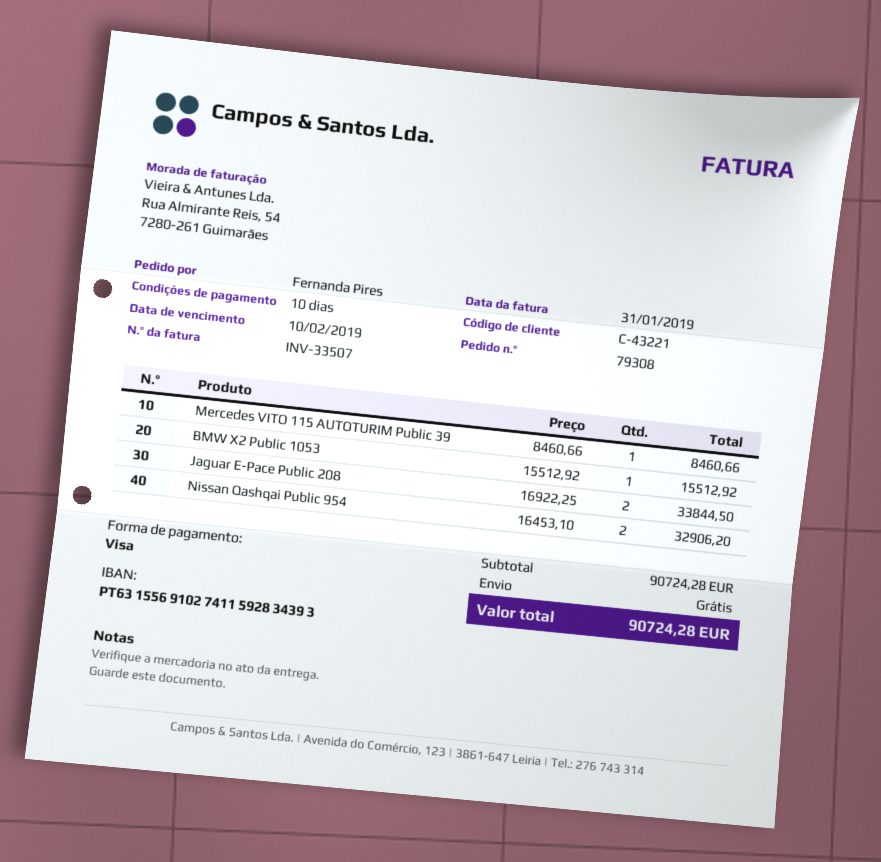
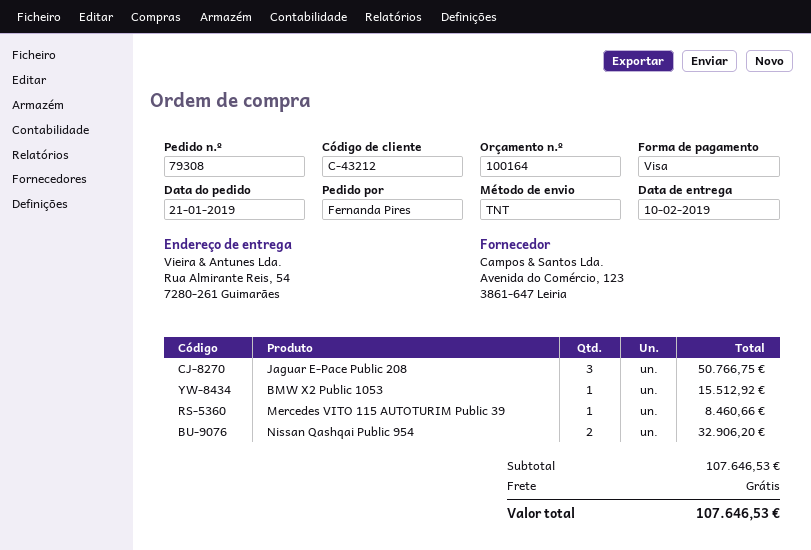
customer number: C-43221 -> C-43212
Jaguar E-Pace Public 208: 2 for 33844.50 -> 3 for 50766.75
subtotal: 90724.28 -> 107646.53
total: 90724.28 -> 107646.53

